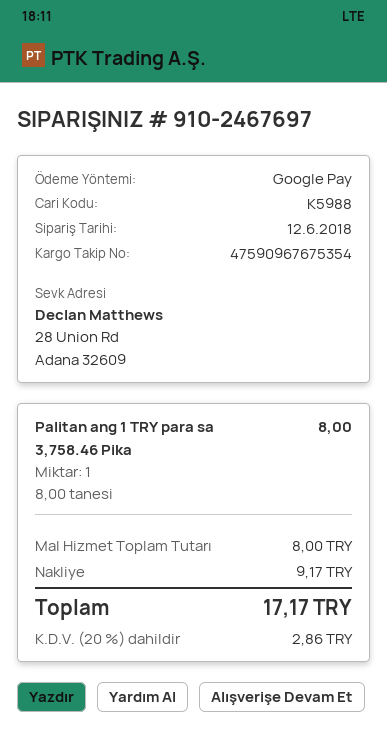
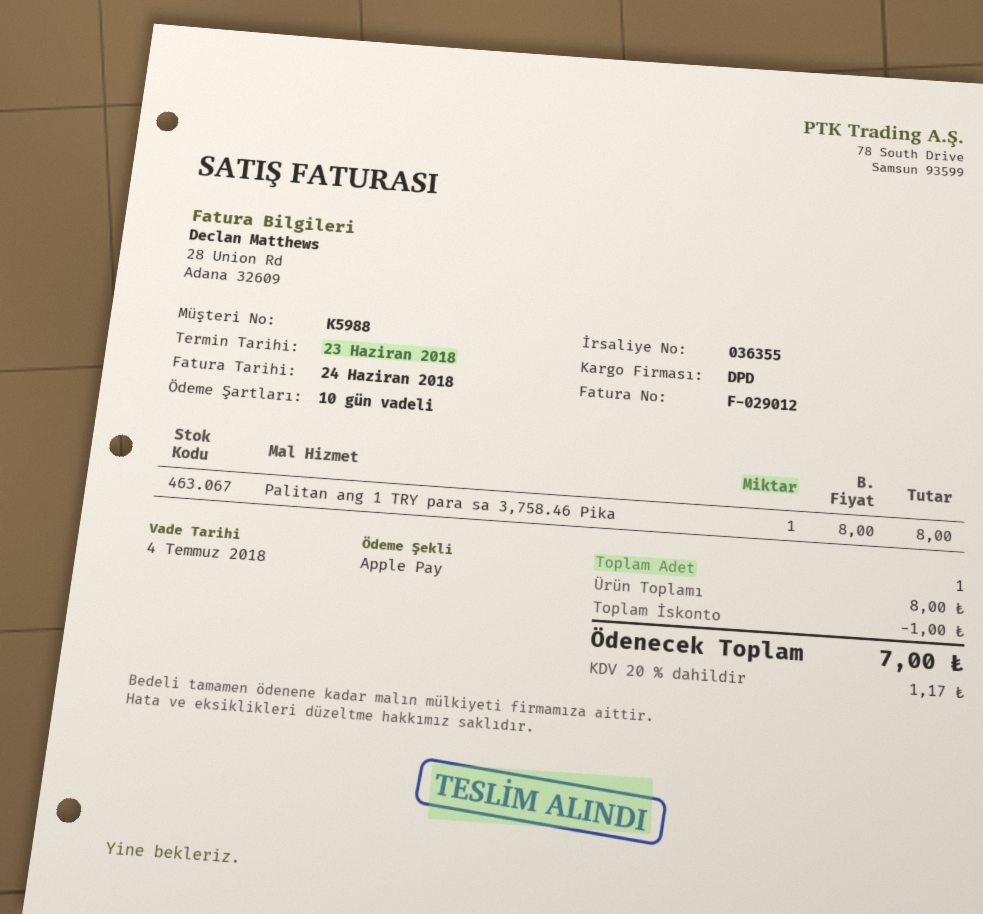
payment method: Google Pay -> Apple Pay
discount: none -> 1.00
shipping: 9.17 -> none
tax: 20% = 2.86 -> 20% = 1.17
total: 17.17 -> 7.00

